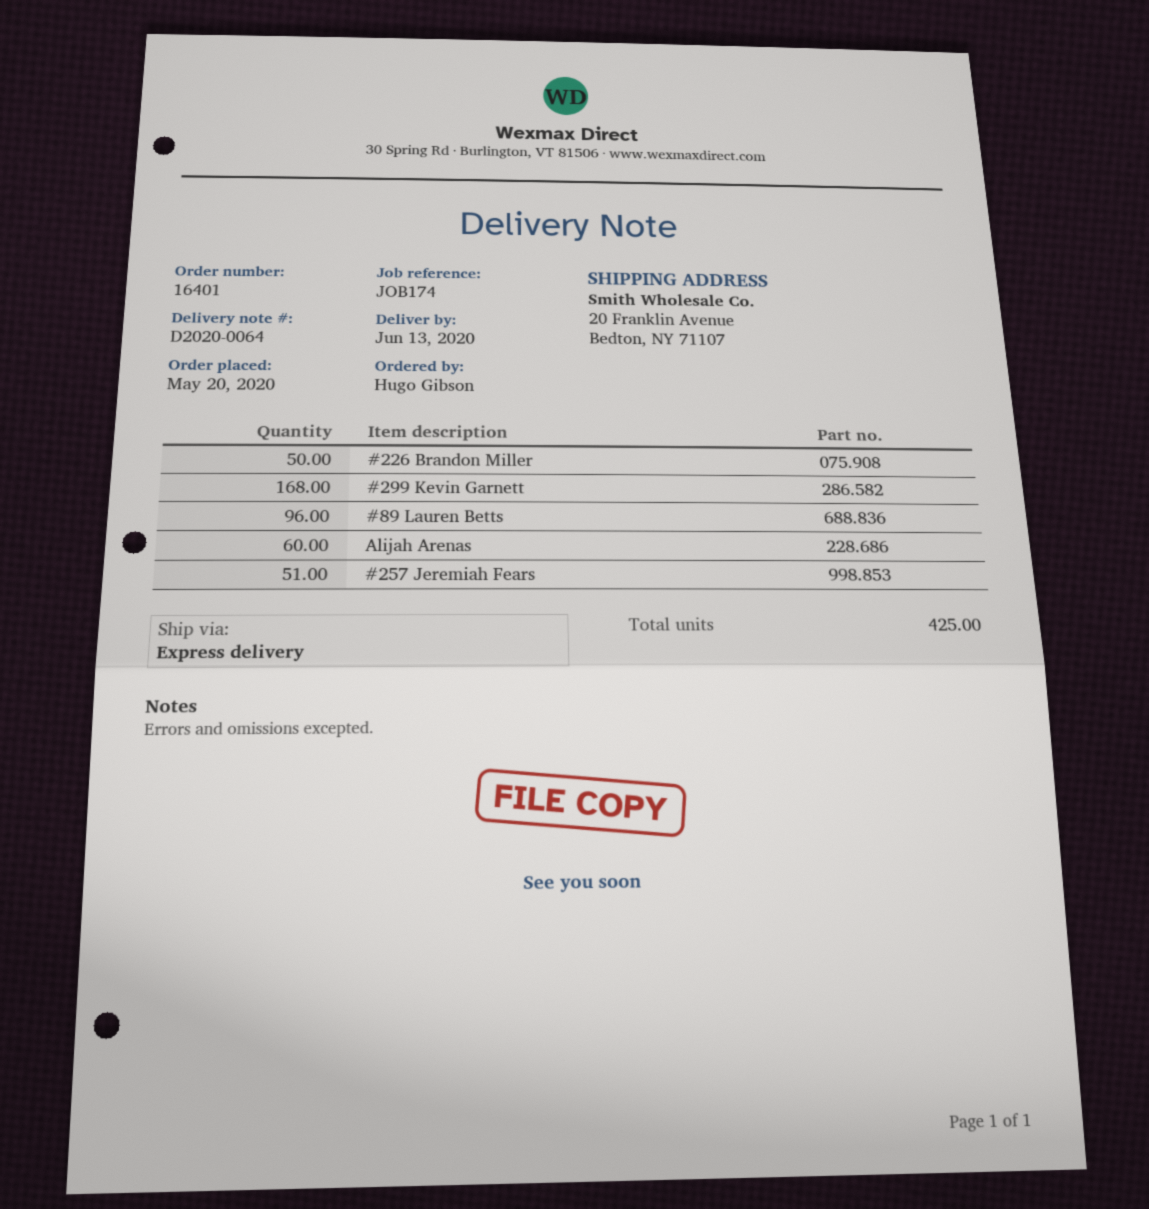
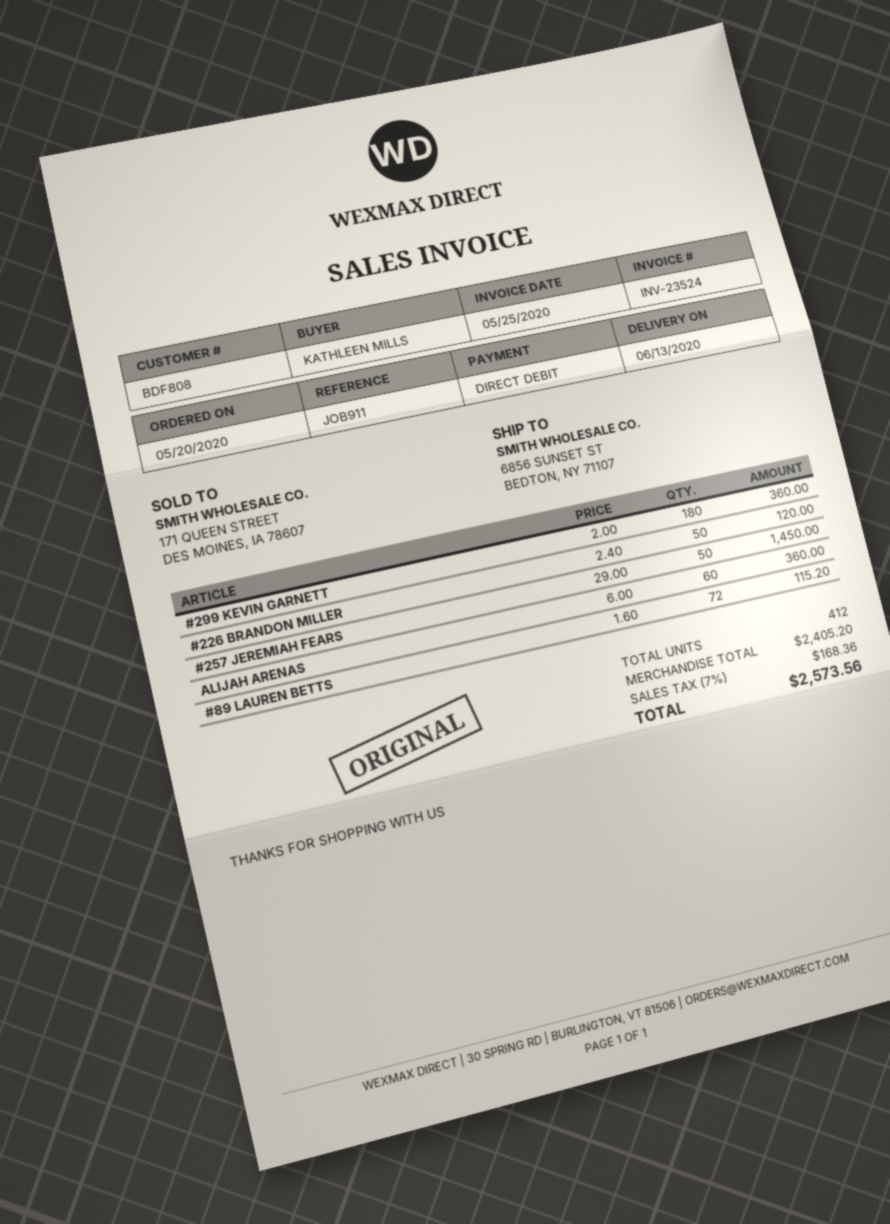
reference: JOB174 -> JOB911
ordered by: Hugo Gibson -> KATHLEEN MILLS
ship to: 20 Franklin Avenue, Bedton, NY 71107 -> 6856 SUNSET ST, BEDTON, NY 71107
#299 Kevin Garnett: 168 -> 180
#89 Lauren Betts: 96 -> 72
#257 Jeremiah Fears: 51 -> 50
total quantity: 425 -> 412

